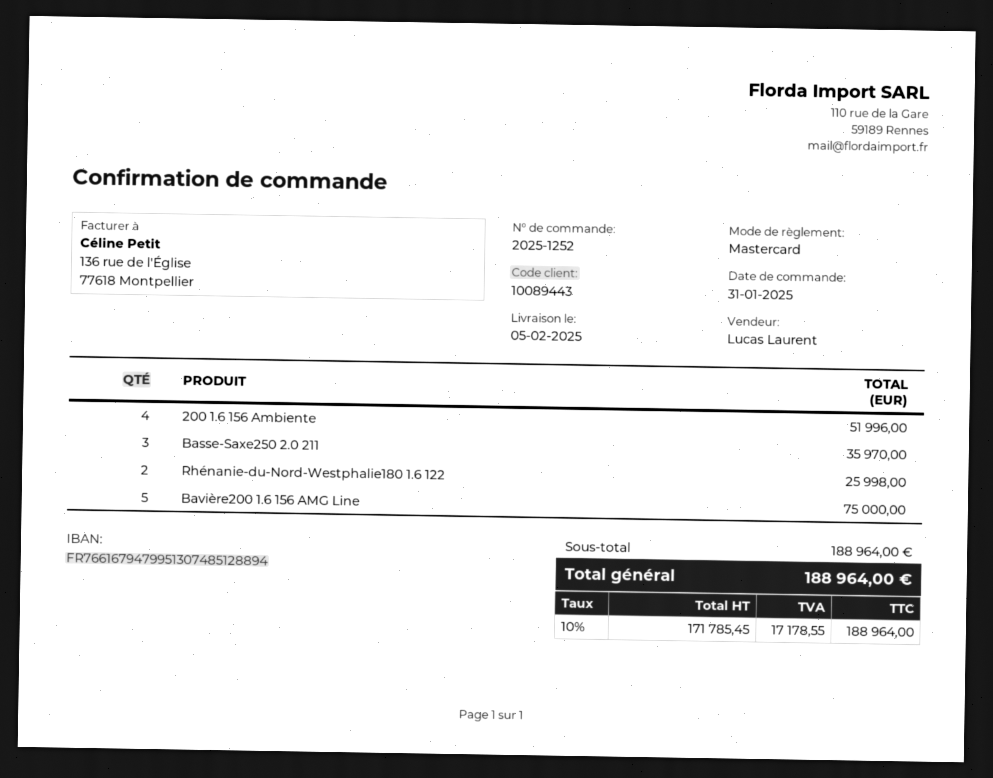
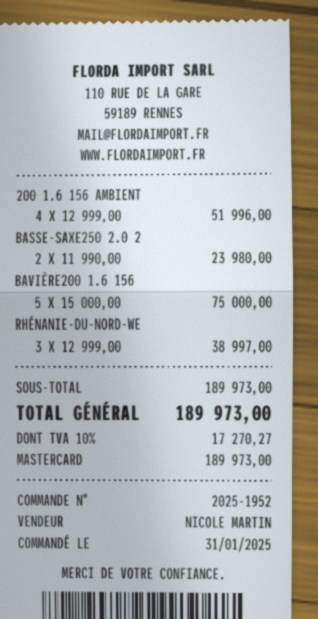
order number: 2025-1252 -> 2025-1952
sales rep: Lucas Laurent -> NICOLE MARTIN
Basse-Saxe250 2.0 211: 3 for 35970.00 -> 2 for 23980.00
Rhénanie-du-Nord-Westphalie180 1.6 122: 2 for 25998.00 -> 3 for 38997.00
subtotal: 188964.00 -> 189973.00
tax: 10% = 17178.55 -> 10% = 17270.27
total: 188964.00 -> 189973.00

